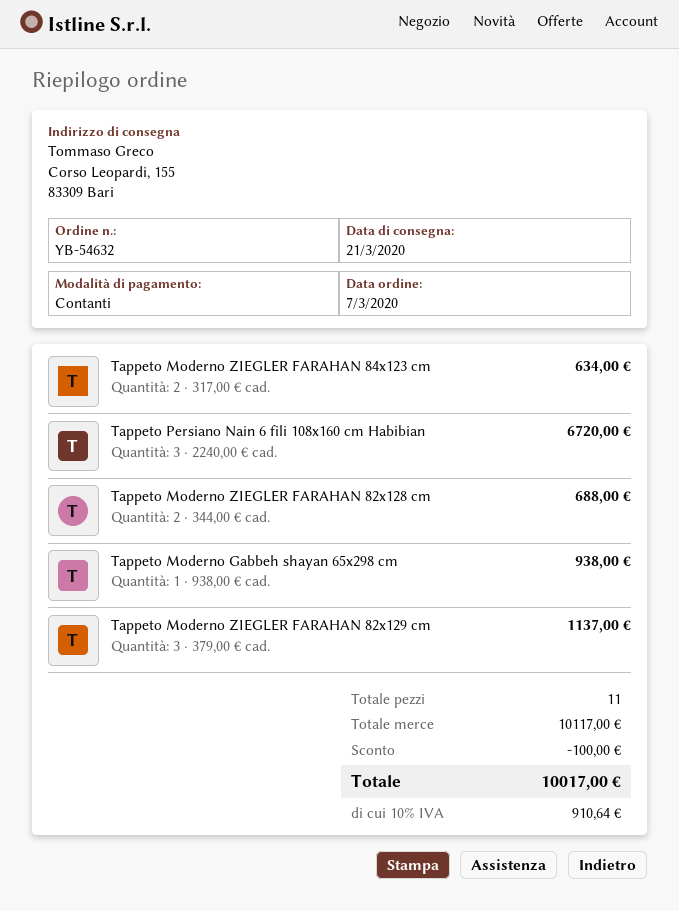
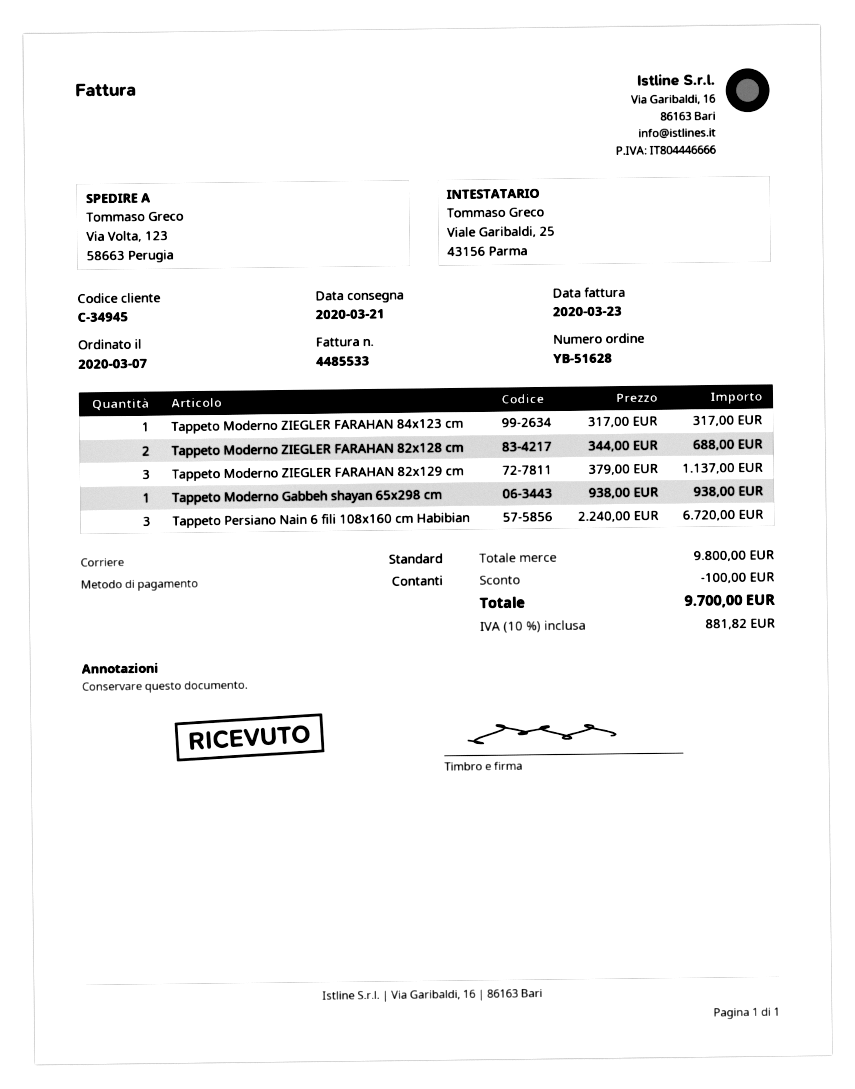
order number: YB-54632 -> YB-51628
ship to: Corso Leopardi, 155, 83309 Bari -> Via Volta, 123, 58663 Perugia
Tappeto Moderno ZIEGLER FARAHAN 84x123 cm: 2 x 317.00 = 634.00 -> 1 x 317.00 = 317.00
subtotal: 10117.00 -> 9800.00
tax: 10% = 910.64 -> 10% = 881.82
total: 10017.00 -> 9700.00

